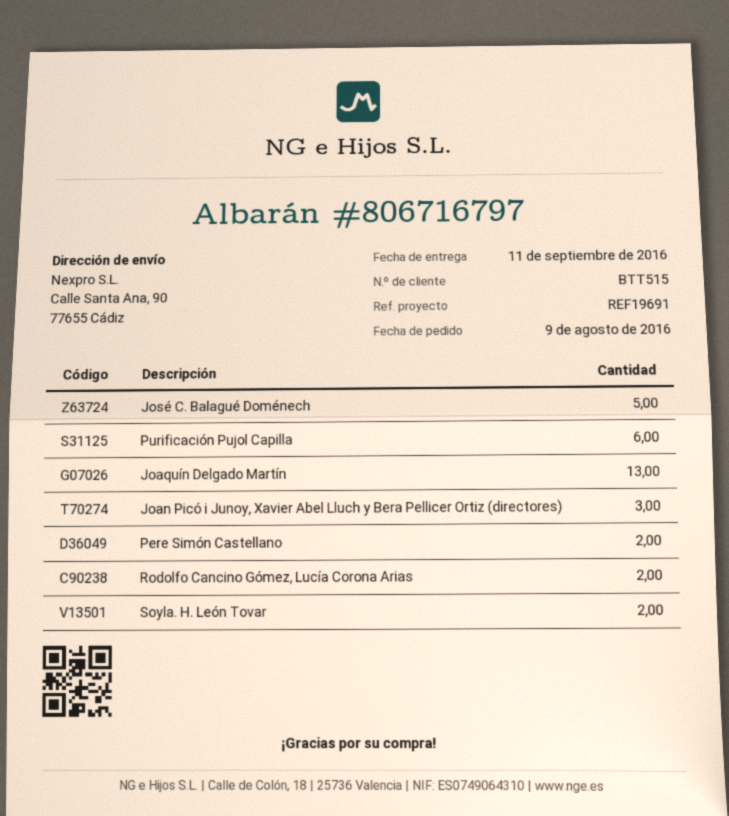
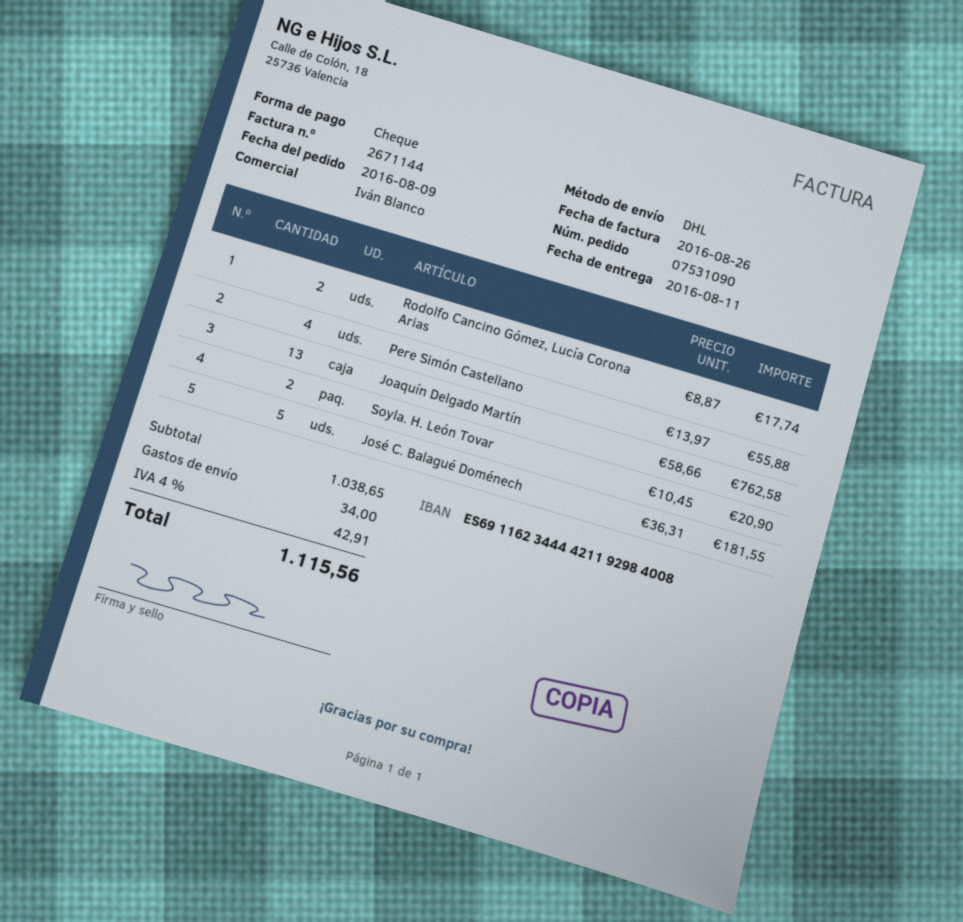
delivery date: 2016-09-11 -> 2016-08-11
Purificación Pujol Capilla: 6 -> none
Joan Picó i Junoy, Xavier Abel Lluch y Bera Pellicer Ortiz (directores): 3 -> none
Pere Simón Castellano: 2 -> 4

